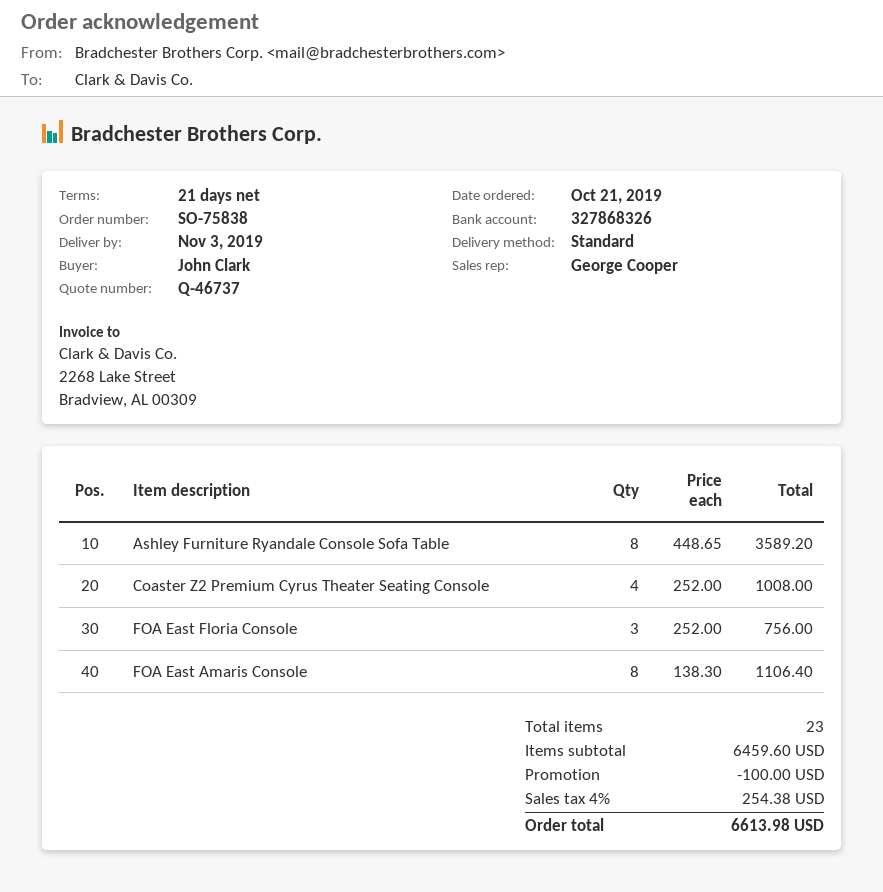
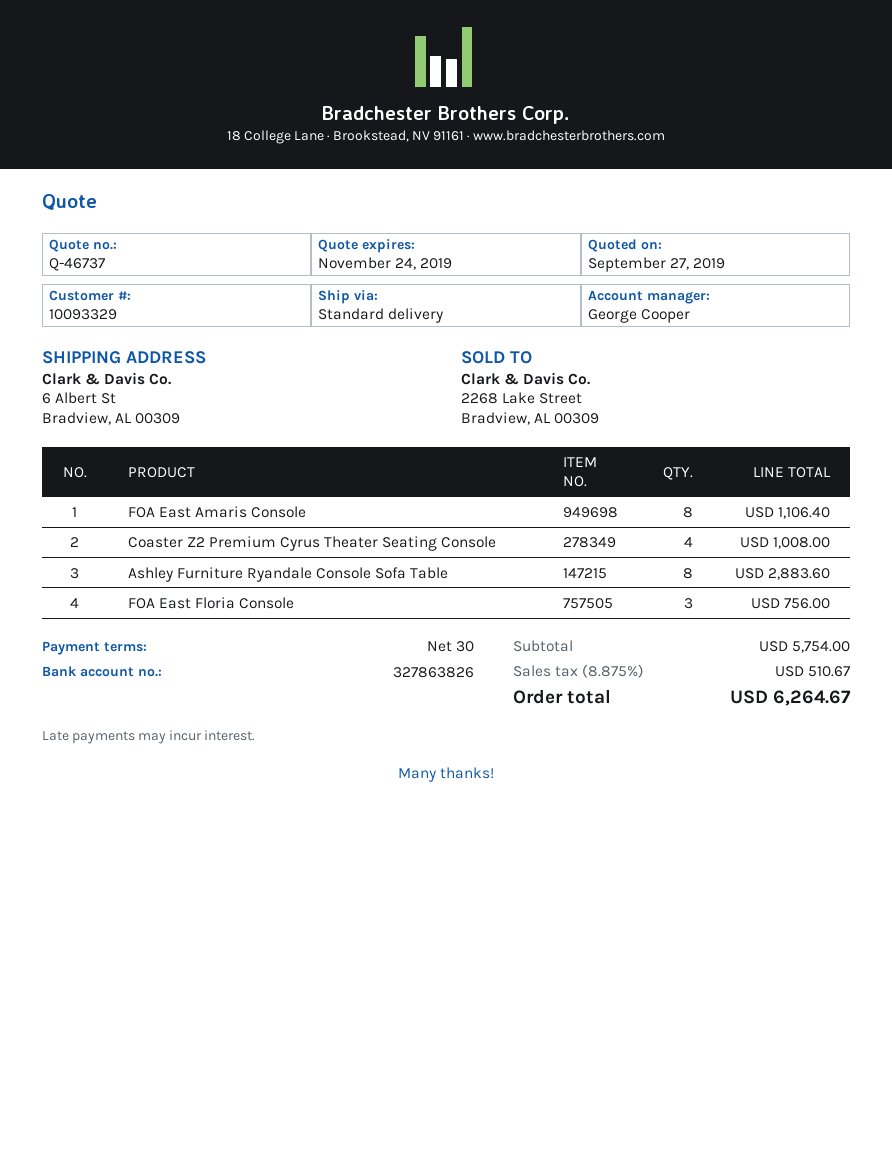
payment terms: 21 days -> 30 days
bank account: 327868326 -> 327863826
Ashley Furniture Ryandale Console Sofa Table: 8 for 3589.20 -> 8 for 2883.60
subtotal: 6459.60 -> 5754.00
discount: 100.00 -> none
tax: 4% = 254.38 -> 8.875% = 510.67
total: 6613.98 -> 6264.67

